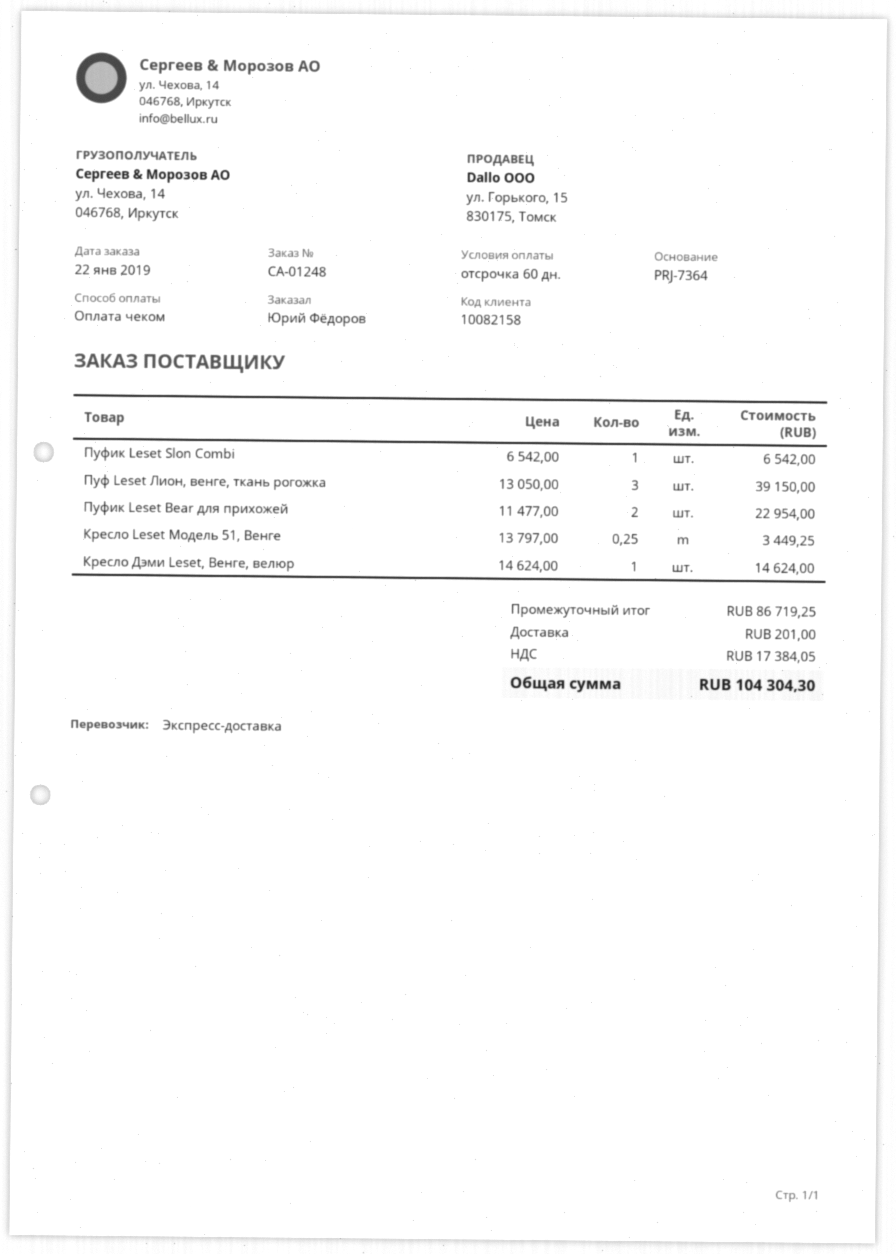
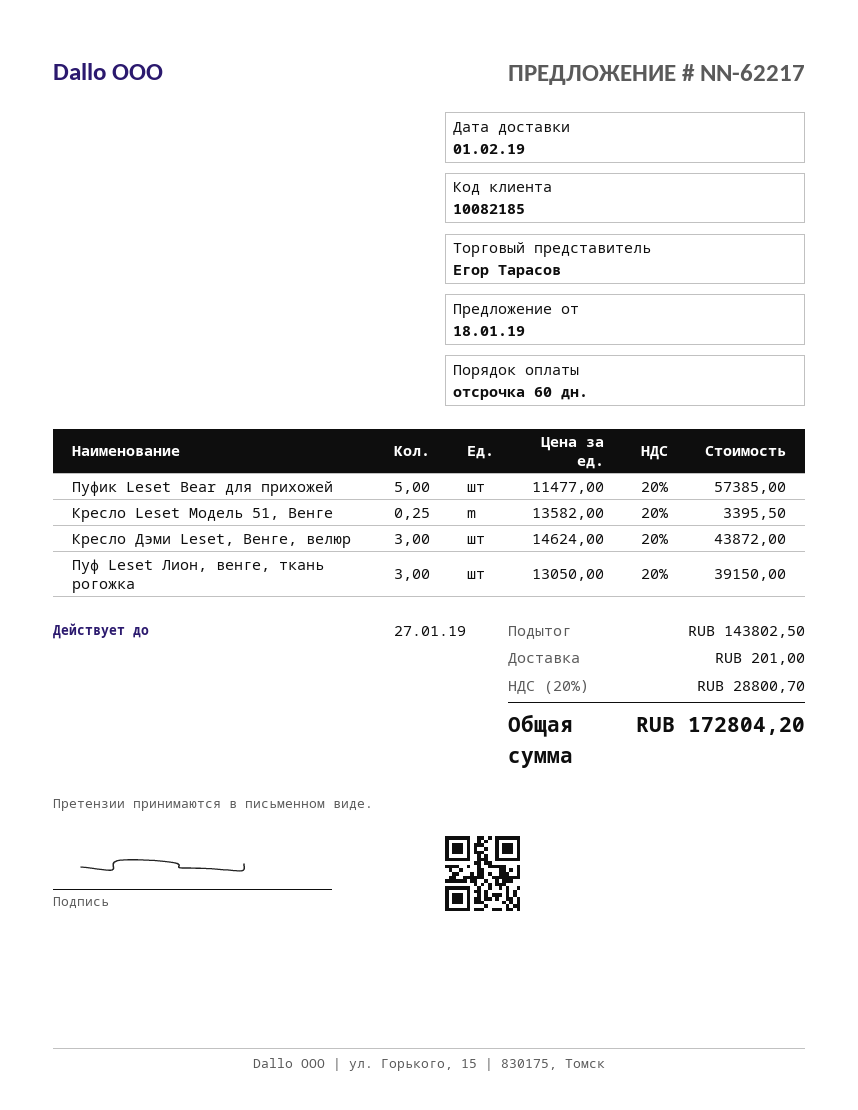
customer number: 10082158 -> 10082185
Пуфик Leset Slon Combi: 1 x 6542.00 = 6542.00 -> none
Пуфик Leset Bear для прихожей: 2 x 11477.00 = 22954.00 -> 5 x 11477.00 = 57385.00
Кресло Leset Модель 51, Венге: 0.25 x 13797.00 = 3449.25 -> 0.25 x 13582.00 = 3395.50
Кресло Дэми Leset, Венге, велюр: 1 x 14624.00 = 14624.00 -> 3 x 14624.00 = 43872.00
subtotal: 86719.25 -> 143802.50
tax: 17384.05 -> 28800.70
total: 104304.30 -> 172804.20

